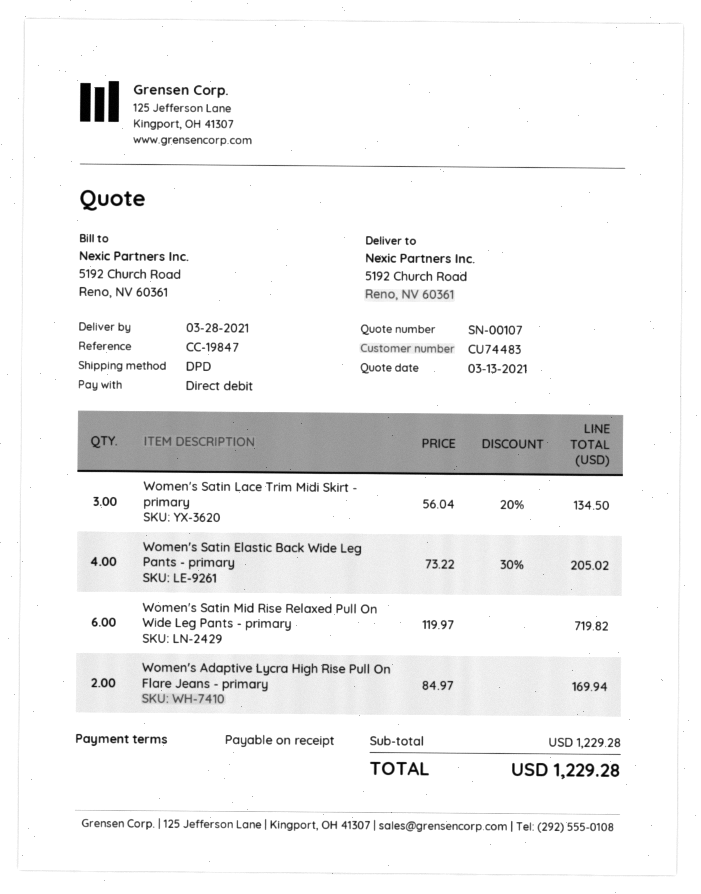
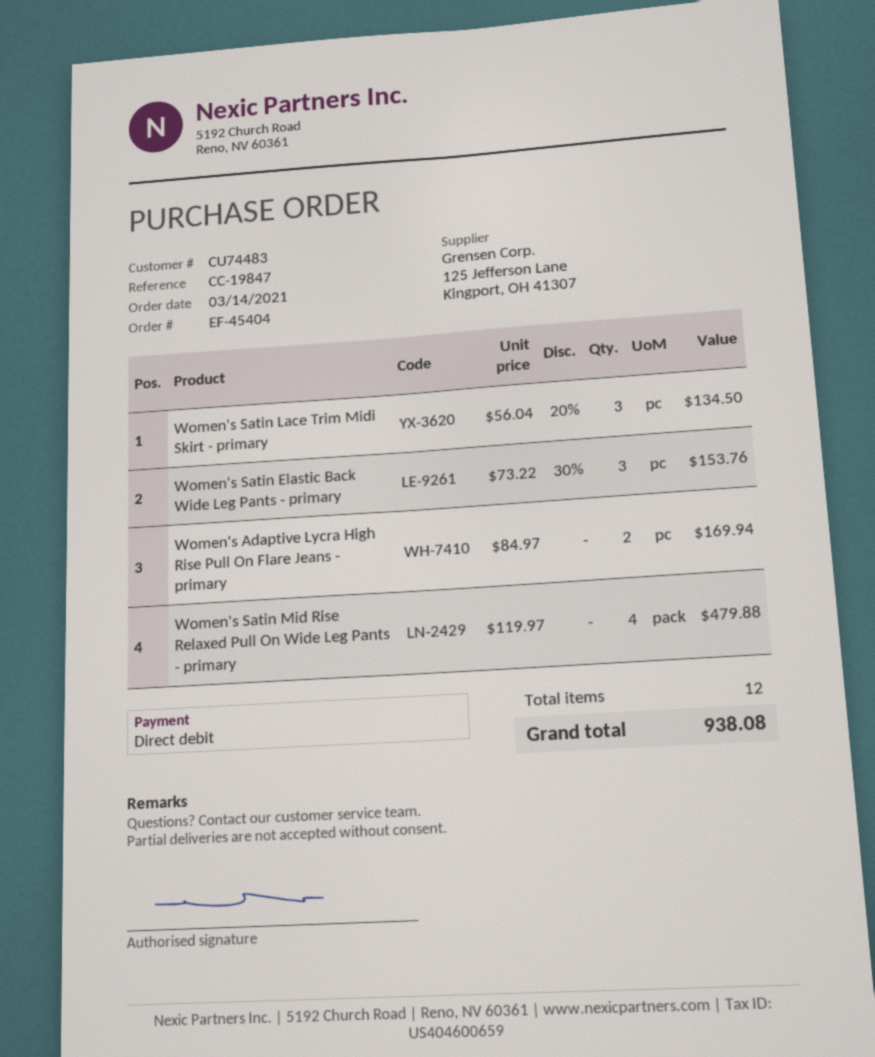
Women's Satin Elastic Back Wide Leg Pants - primary: 4 x 73.22 - 30% = 205.02 -> 3 x 73.22 - 30% = 153.76
Women's Satin Mid Rise Relaxed Pull On Wide Leg Pants - primary: 6 x 119.97 = 719.82 -> 4 x 119.97 = 479.88
total: 1229.28 -> 938.08

